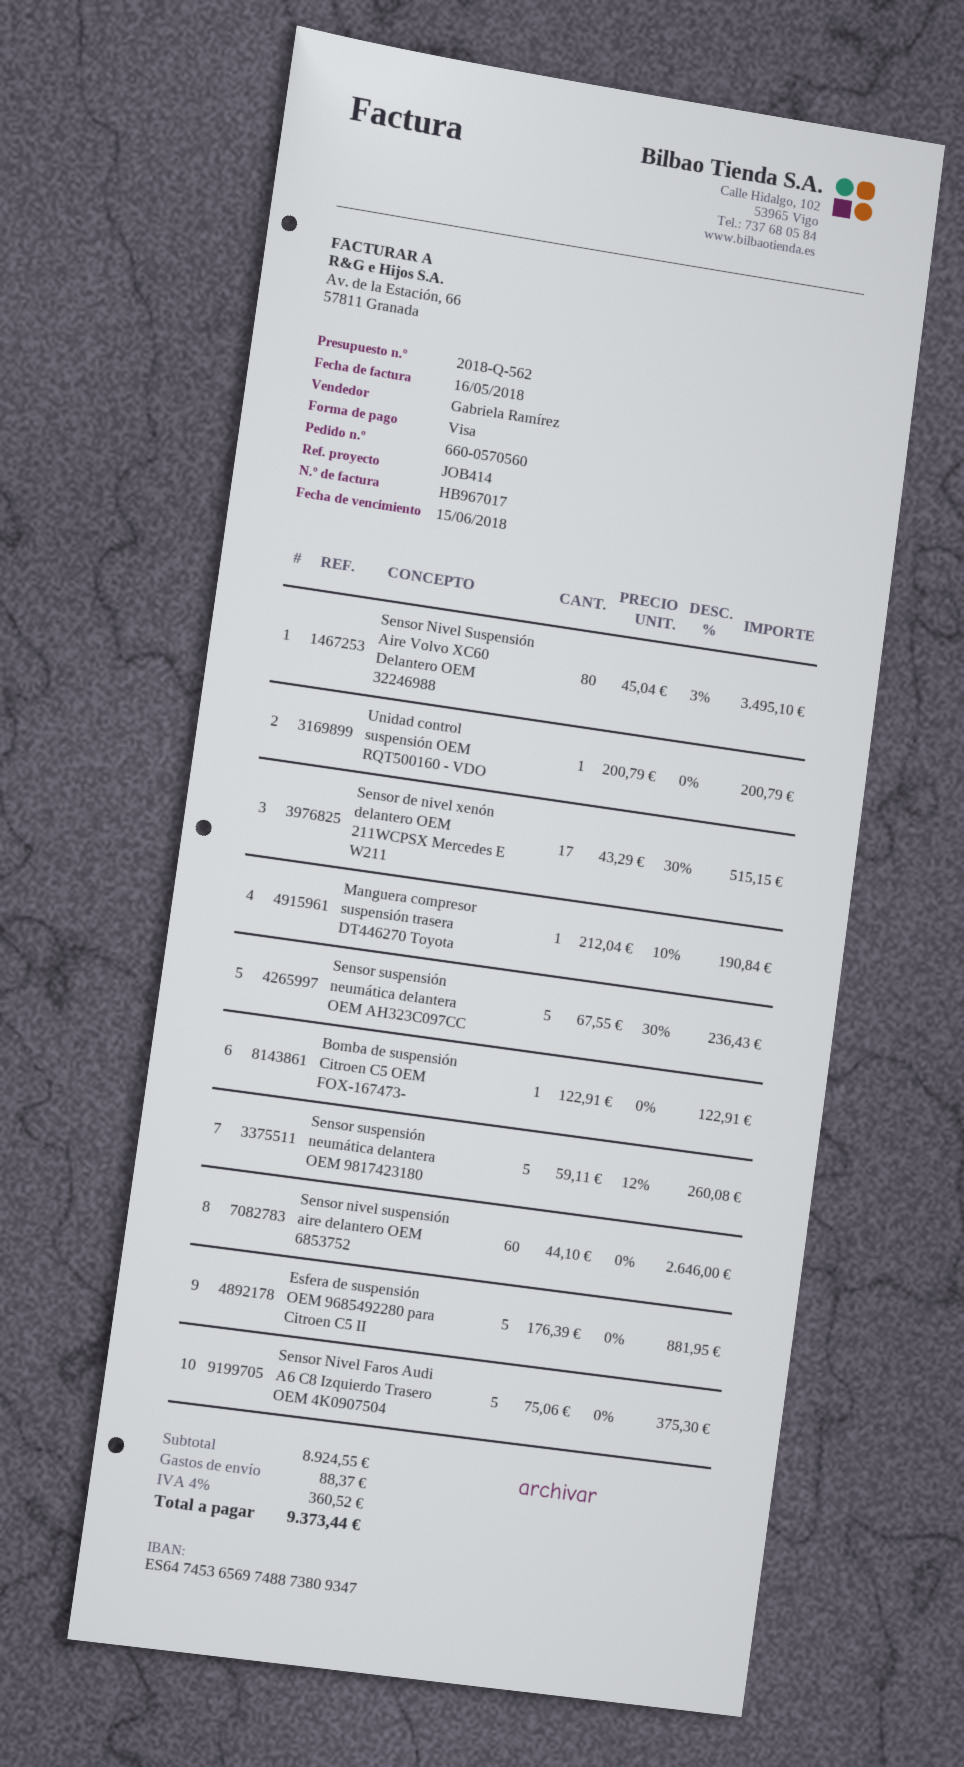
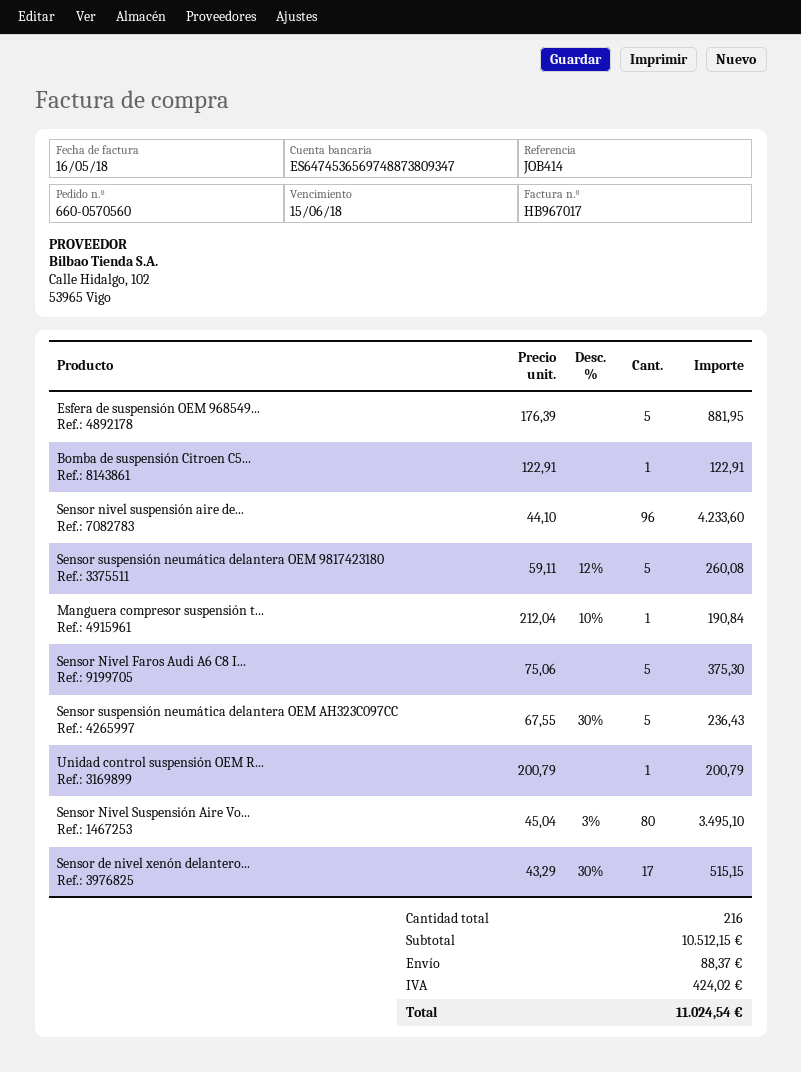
Sensor nivel suspensión aire delantero OEM 6853752: 60 x 44.10 = 2646.00 -> 96 x 44.10 = 4233.60
subtotal: 8924.55 -> 10512.15
tax: 360.52 -> 424.02
total: 9373.44 -> 11024.54

